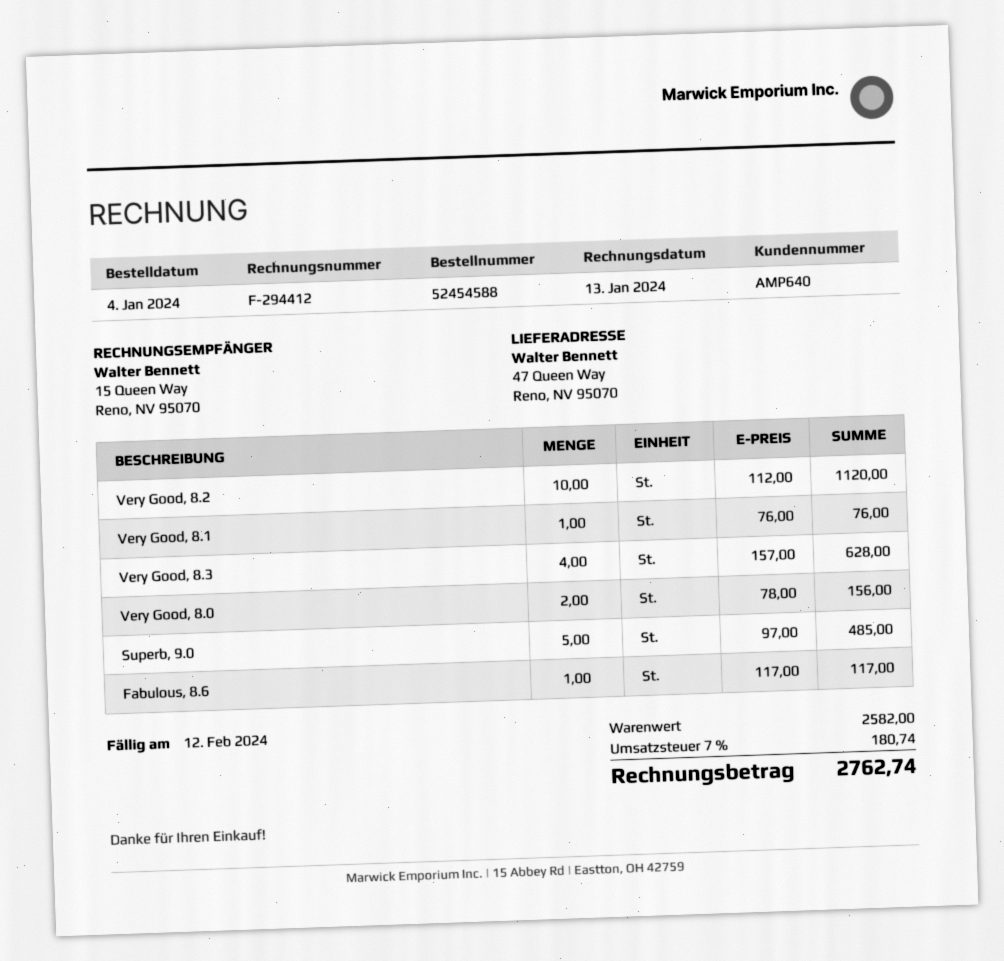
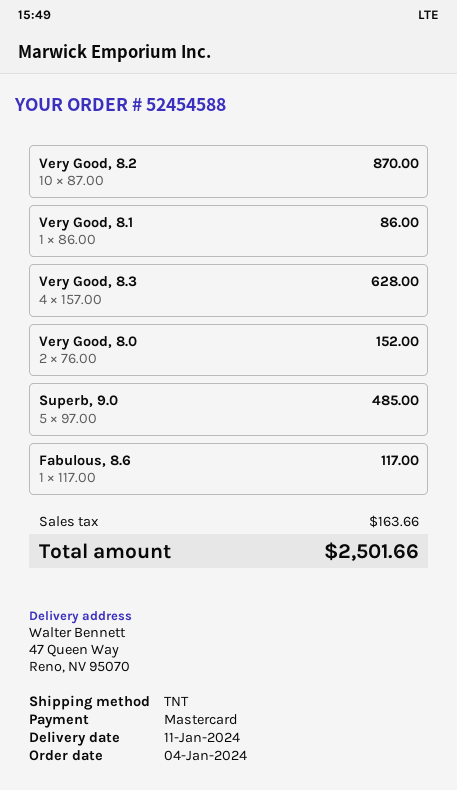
Very Good, 8.2: 10 x 112.00 = 1120.00 -> 10 x 87.00 = 870.00
Very Good, 8.1: 1 x 76.00 = 76.00 -> 1 x 86.00 = 86.00
Very Good, 8.0: 2 x 78.00 = 156.00 -> 2 x 76.00 = 152.00
tax: 180.74 -> 163.66
total: 2762.74 -> 2501.66

